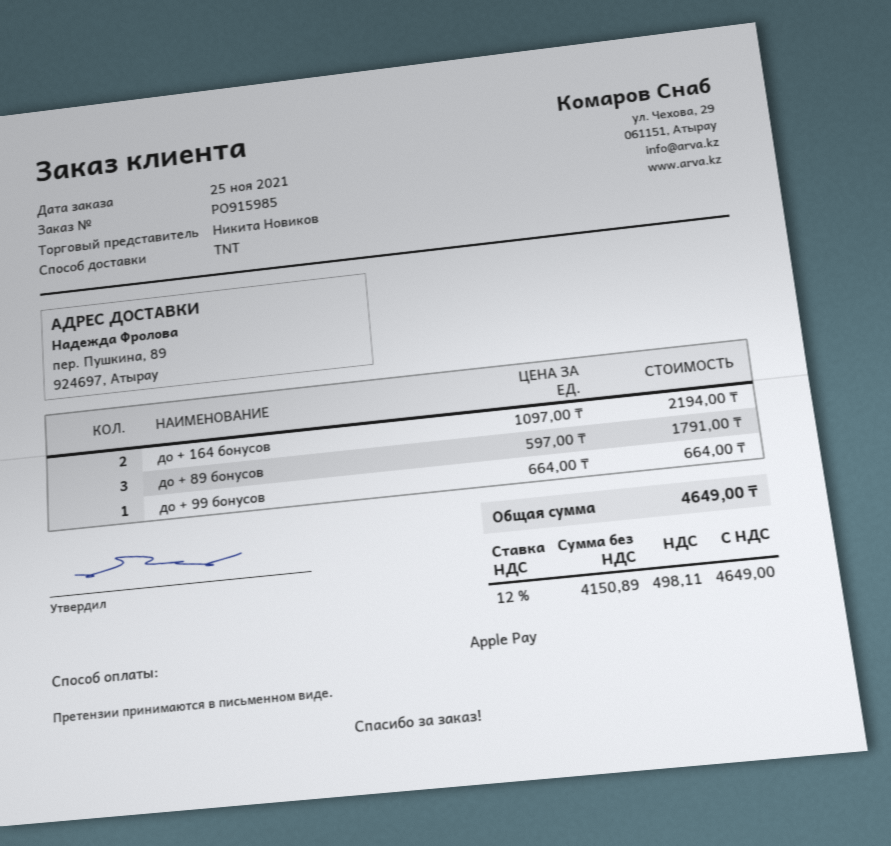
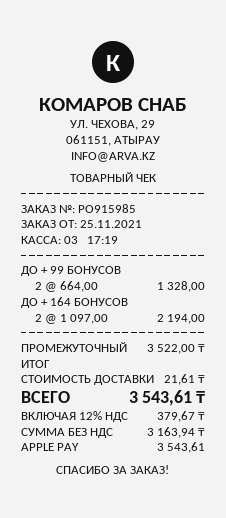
до + 89 бонусов: 3 x 597.00 = 1791.00 -> none
до + 99 бонусов: 1 x 664.00 = 664.00 -> 2 x 664.00 = 1328.00
shipping: none -> 21.61
net: 4150.89 -> 3163.94
tax: 12% = 498.11 -> 12% = 379.67
total: 4649.00 -> 3543.61

